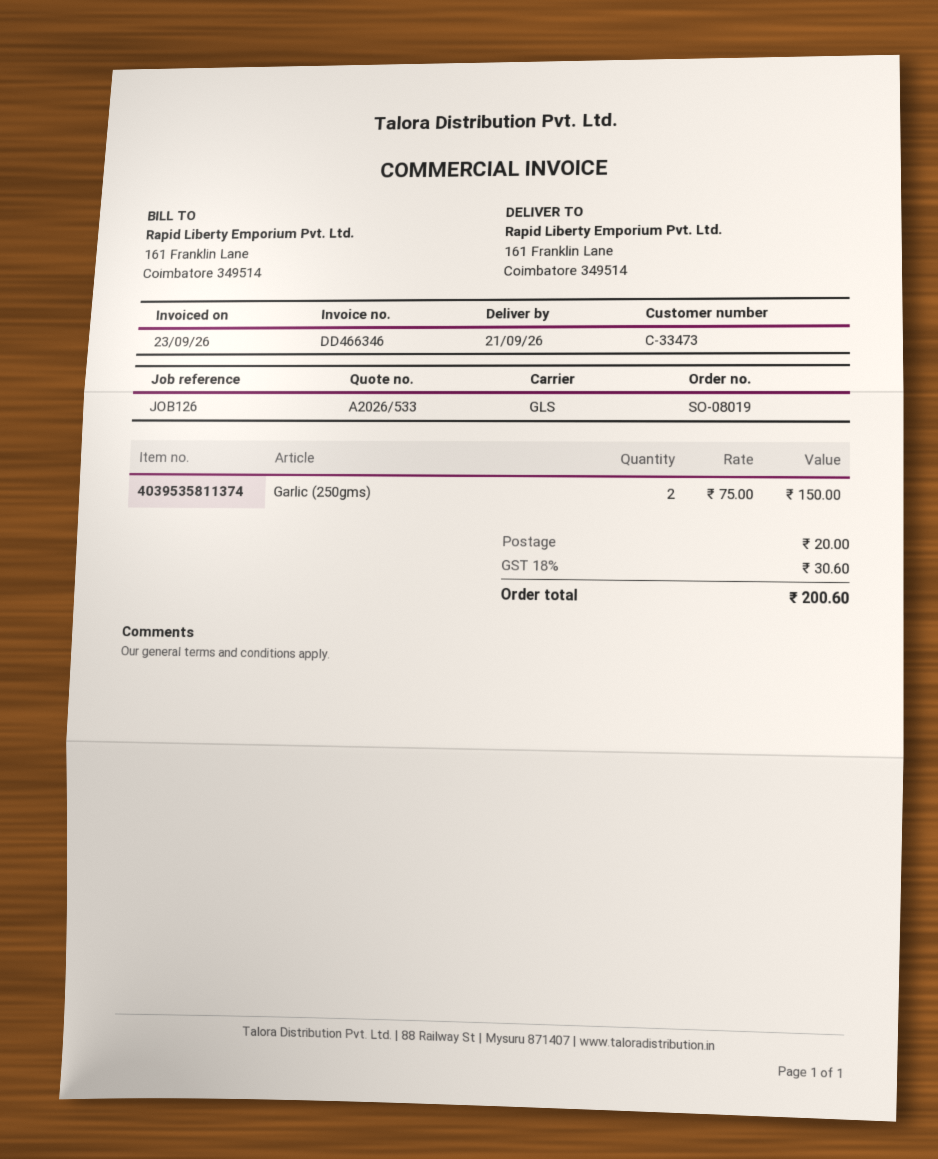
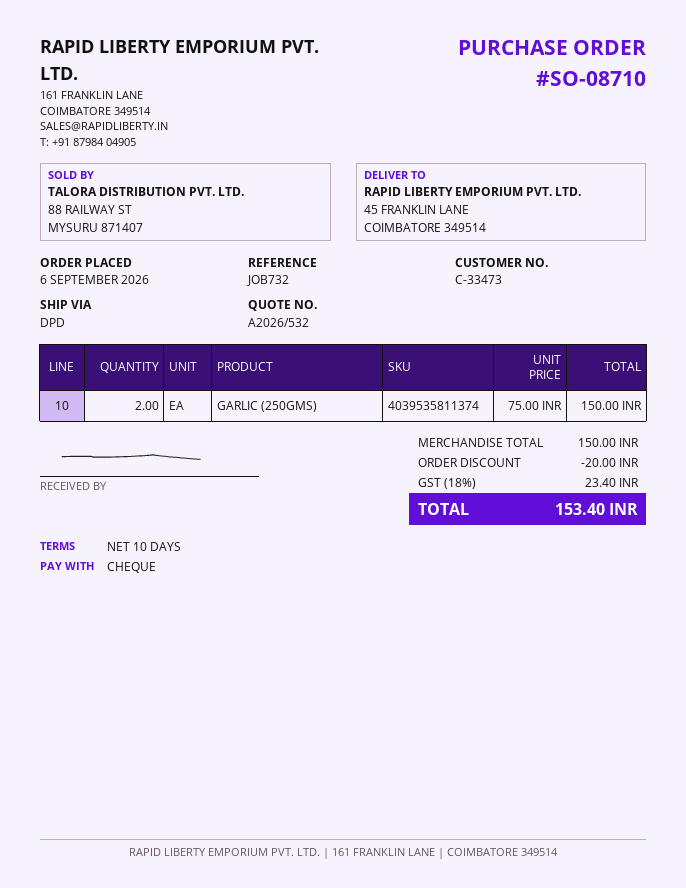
quote number: A2026/533 -> A2026/532
order number: SO-08019 -> SO-08710
reference: JOB126 -> JOB732
shipping method: GLS -> DPD
ship to: 161 Franklin Lane, Coimbatore 349514 -> 45 FRANKLIN LANE, COIMBATORE 349514
discount: none -> 20.00
shipping: 20.00 -> none
tax: 18% = 30.60 -> 18% = 23.40
total: 200.60 -> 153.40

